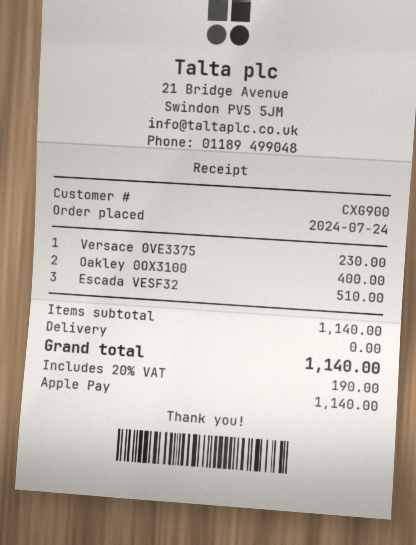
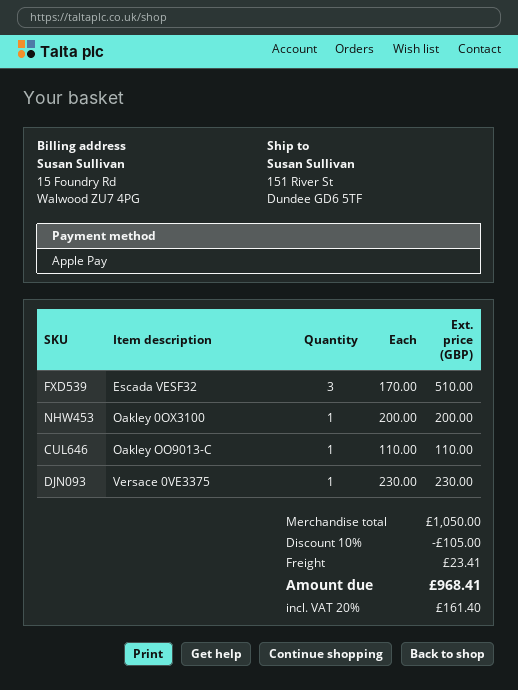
Oakley 0OX3100: 2 for 400.00 -> 1 for 200.00
Oakley OO9013-C: none -> 1 for 110.00
subtotal: 1140.00 -> 1050.00
discount: none -> 10% = 105.00
shipping: 0.00 -> 23.41
tax: 20% = 190.00 -> 20% = 161.40
total: 1140.00 -> 968.41

